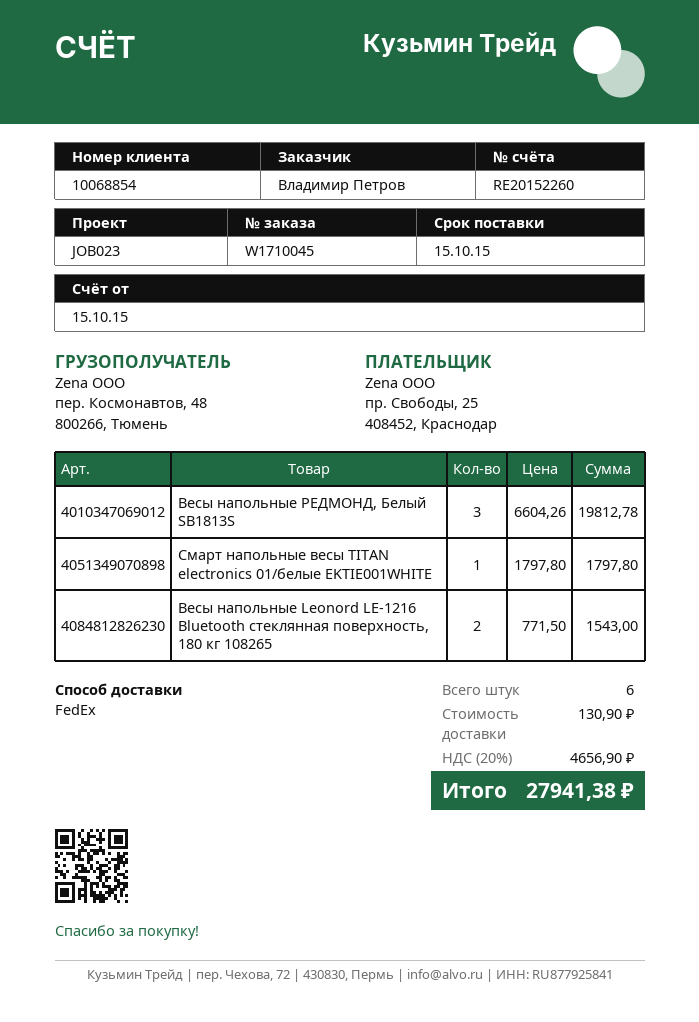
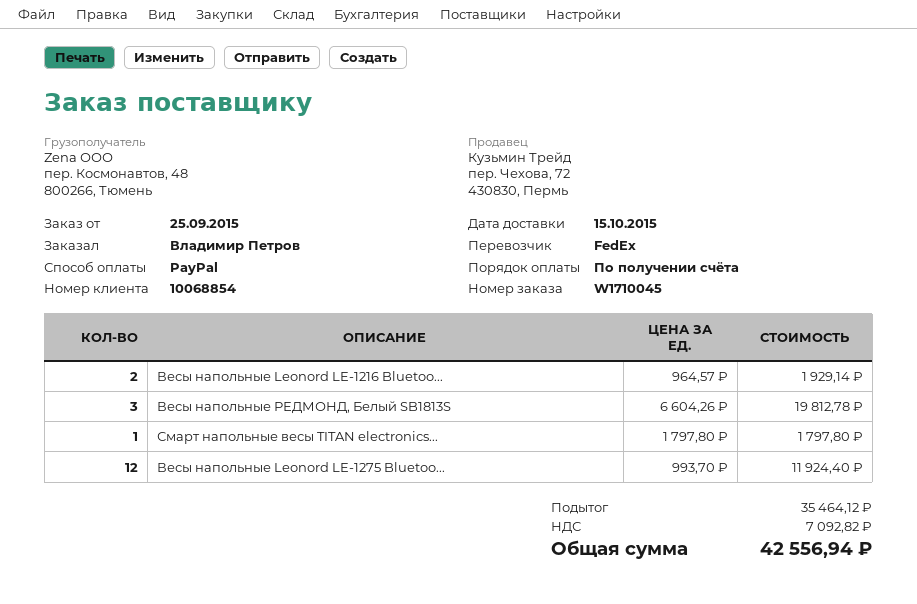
Весы напольные Leonord LE-1216 Bluetooth стеклянная поверхность, 180 кг 108265: 2 x 771.50 = 1543.00 -> 2 x 964.57 = 1929.14
Весы напольные Leonord LE-1275 Bluetoo...: none -> 12 x 993.70 = 11924.40
shipping: 130.90 -> none
tax: 4656.90 -> 7092.82
total: 27941.38 -> 42556.94

